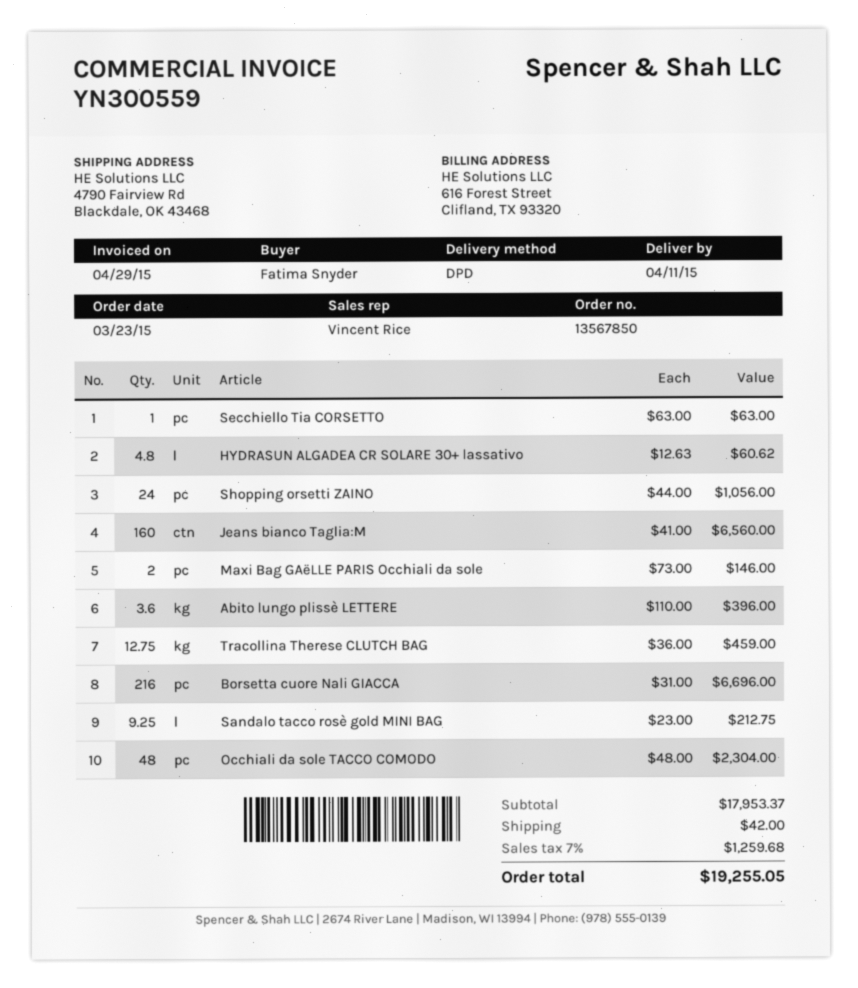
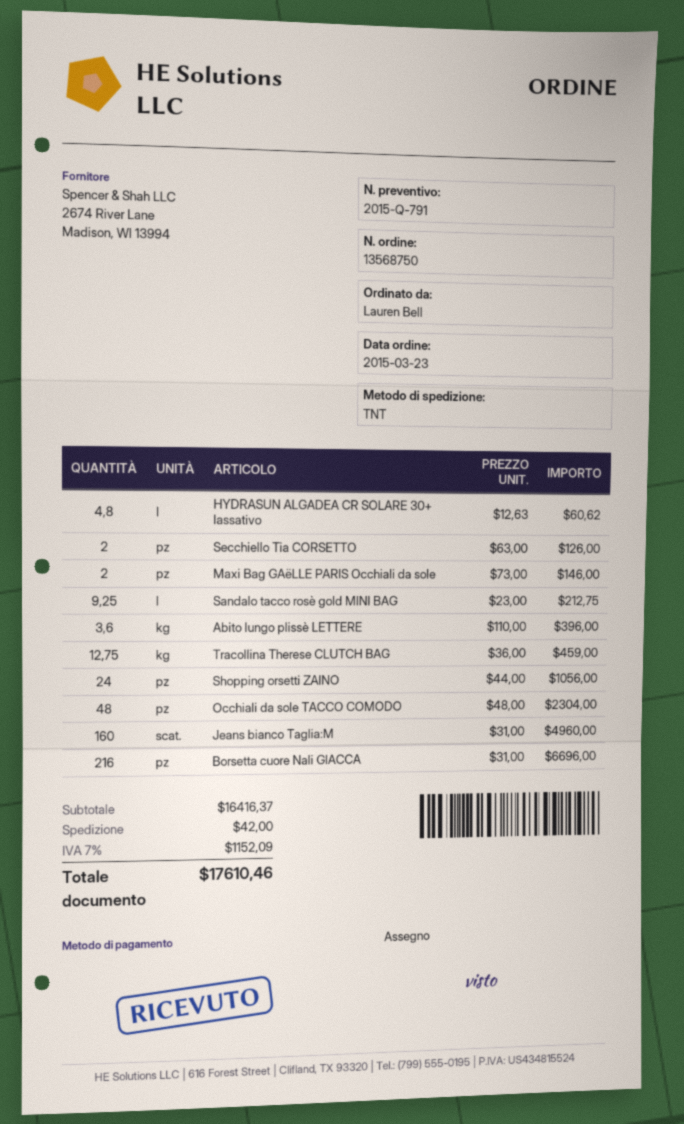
order number: 13567850 -> 13568750
ordered by: Fatima Snyder -> Lauren Bell
shipping method: DPD -> TNT
Secchiello Tia CORSETTO: 1 x 63.00 = 63.00 -> 2 x 63.00 = 126.00
Jeans bianco Taglia:M: 160 x 41.00 = 6560.00 -> 160 x 31.00 = 4960.00
subtotal: 17953.37 -> 16416.37
tax: 7% = 1259.68 -> 7% = 1152.09
total: 19255.05 -> 17610.46

